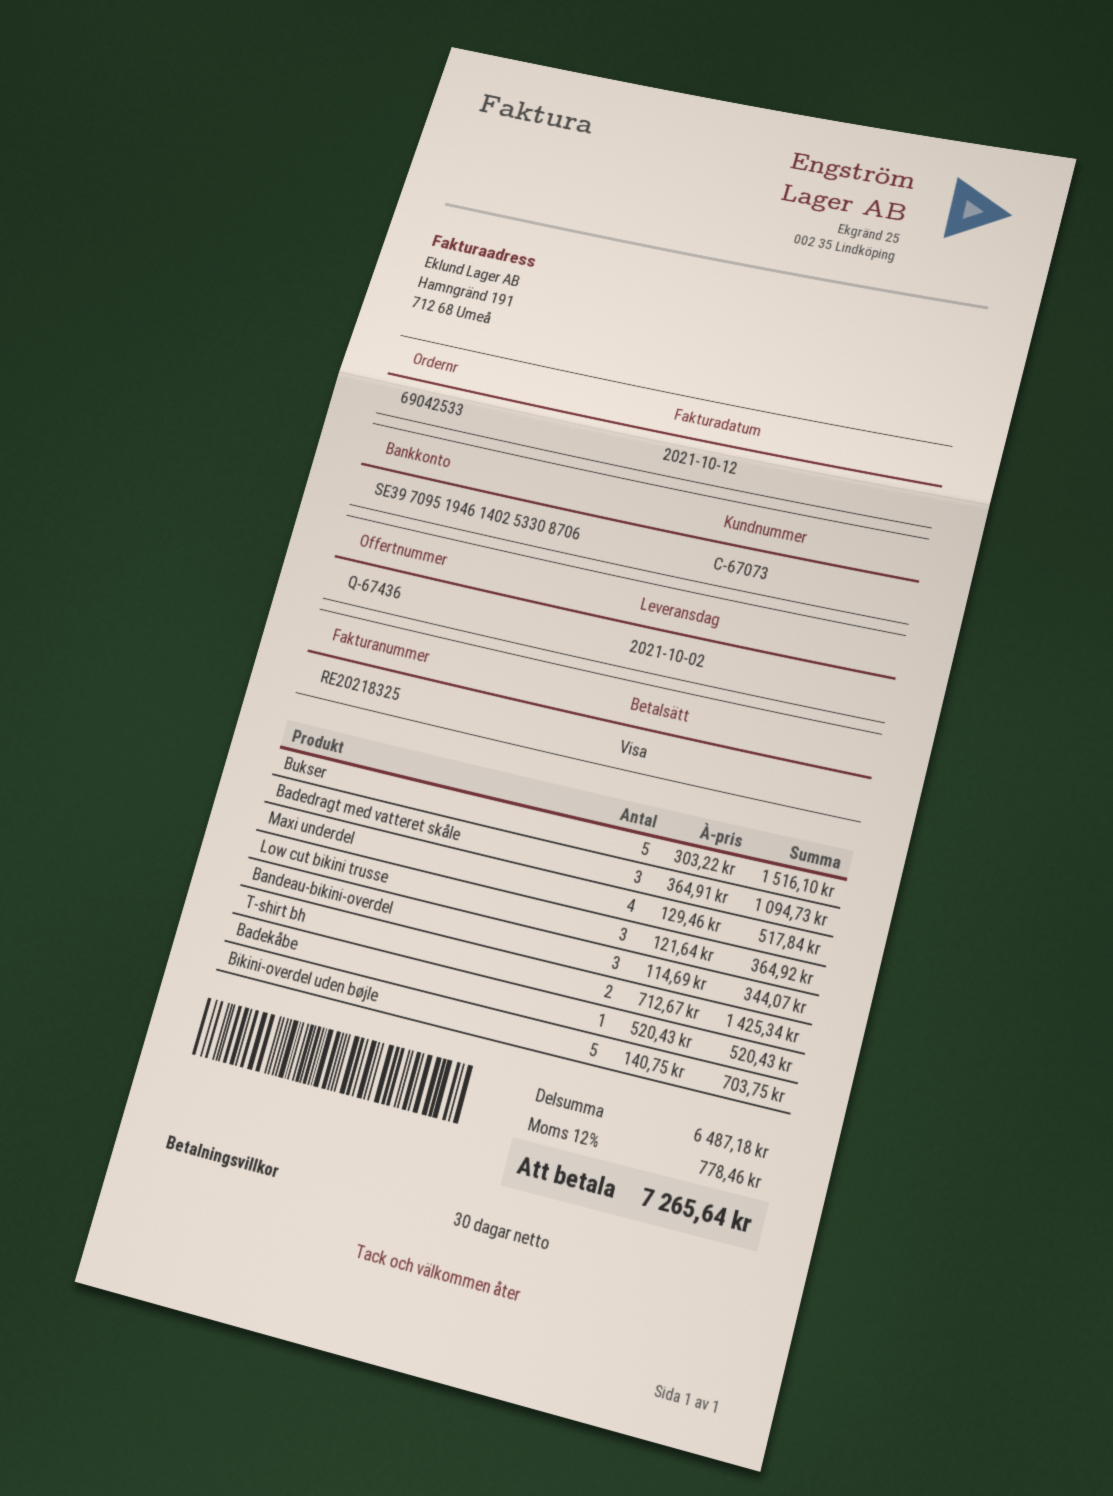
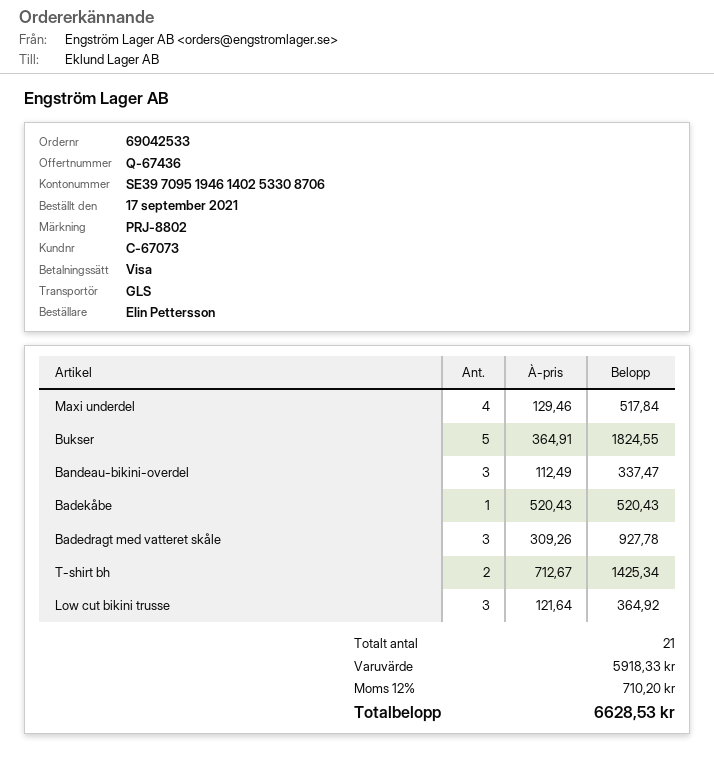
Bukser: 5 x 303.22 = 1516.10 -> 5 x 364.91 = 1824.55
Badedragt med vatteret skåle: 3 x 364.91 = 1094.73 -> 3 x 309.26 = 927.78
Bandeau-bikini-overdel: 3 x 114.69 = 344.07 -> 3 x 112.49 = 337.47
Bikini-overdel uden bøjle: 5 x 140.75 = 703.75 -> none
subtotal: 6487.18 -> 5918.33
tax: 12% = 778.46 -> 12% = 710.20
total: 7265.64 -> 6628.53

